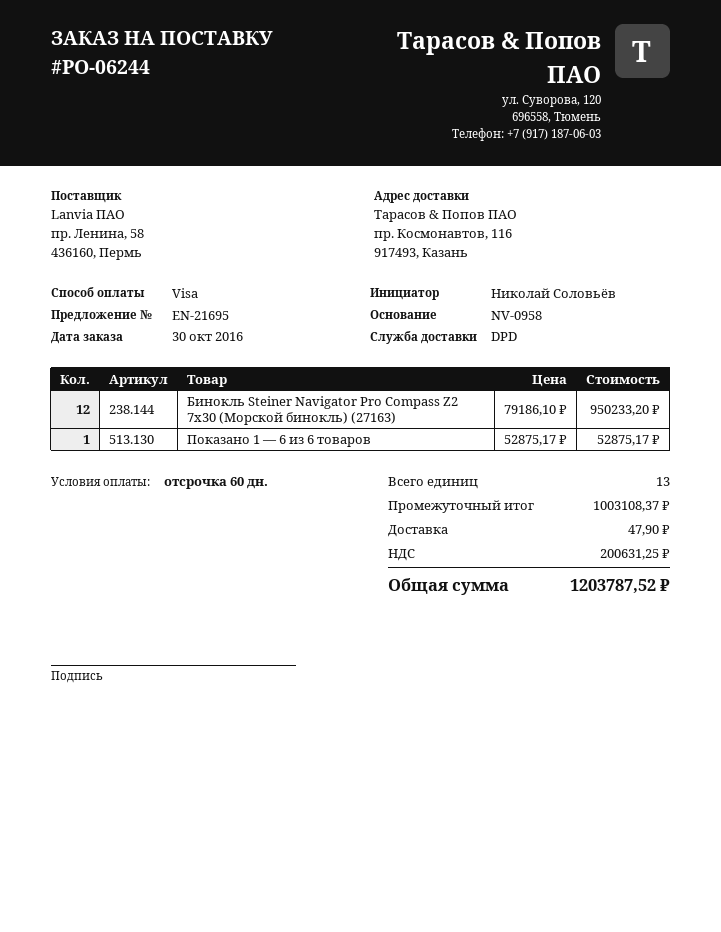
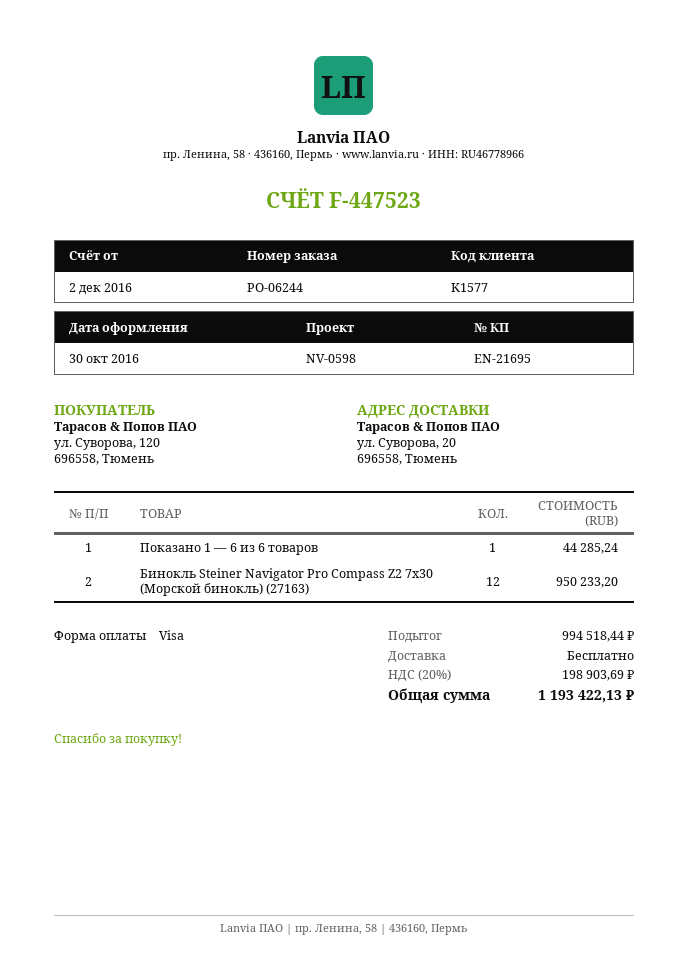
reference: NV-0958 -> NV-0598
ship to: пр. Космонавтов, 116, 917493, Казань -> ул. Суворова, 20, 696558, Тюмень
Показано 1 — 6 из 6 товаров: 1 for 52875.17 -> 1 for 44285.24
subtotal: 1003108.37 -> 994518.44
shipping: 47.90 -> 0.00
tax: 200631.25 -> 198903.69
total: 1203787.52 -> 1193422.13

